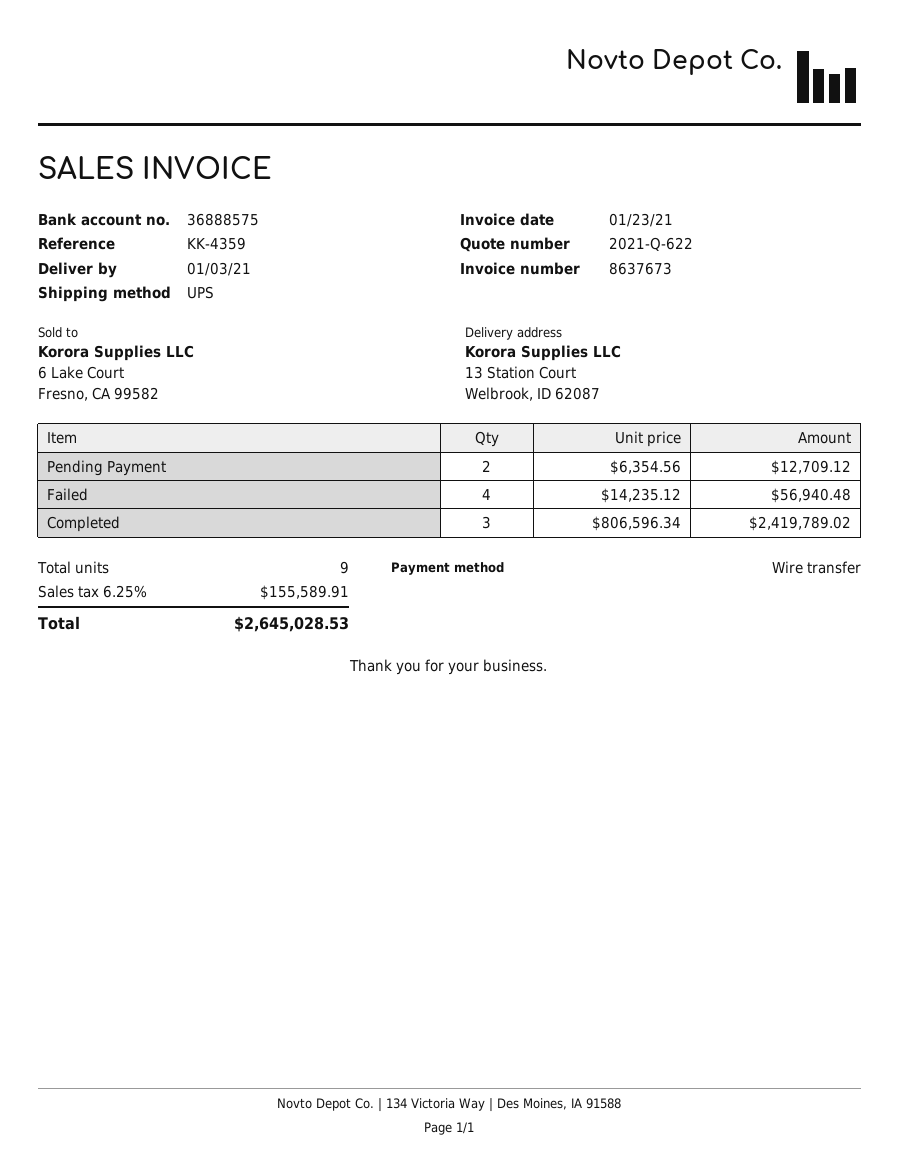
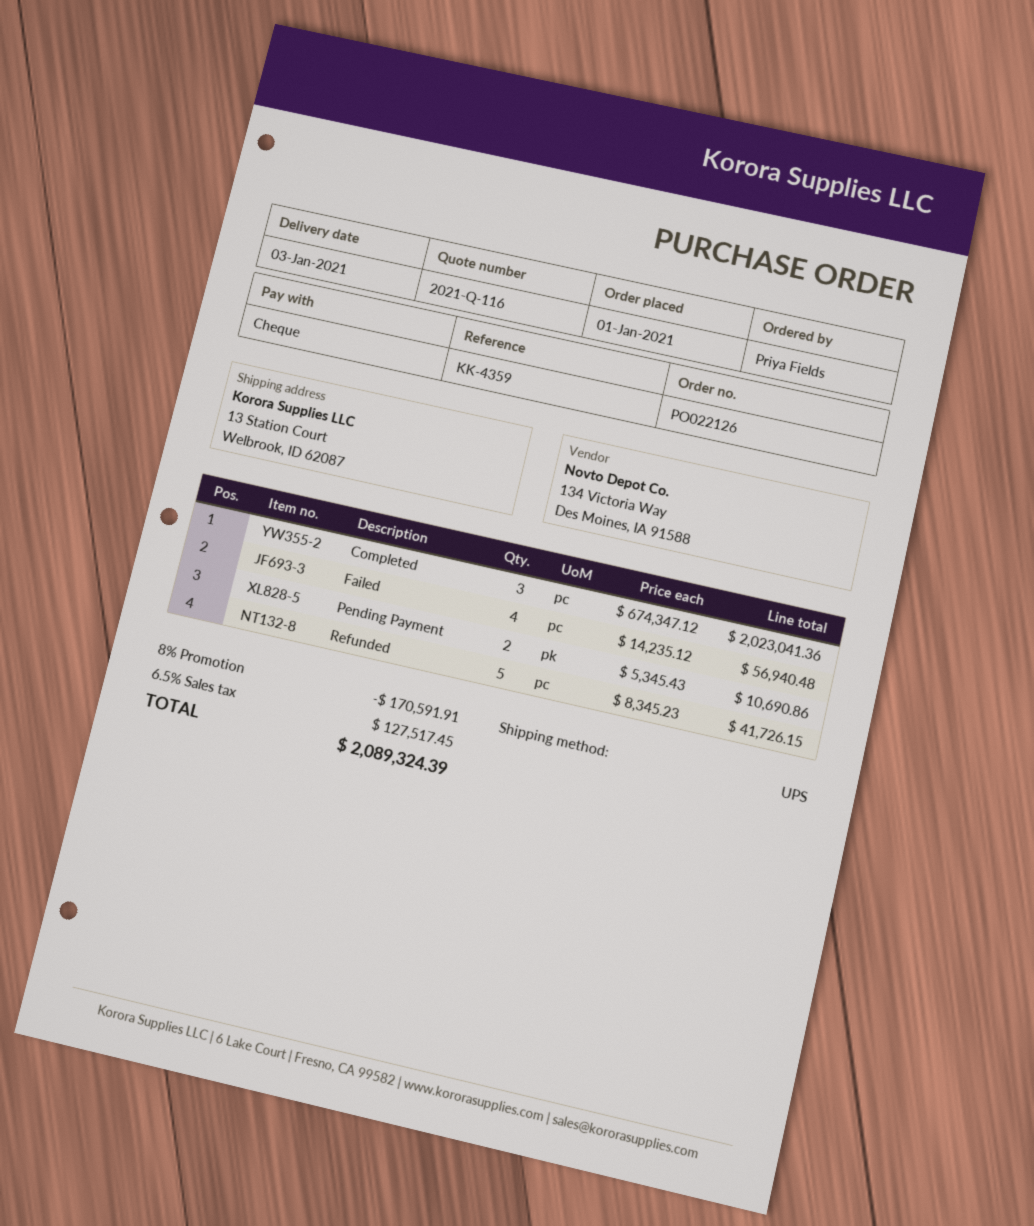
quote number: 2021-Q-622 -> 2021-Q-116
payment method: bank transfer -> cheque
Pending Payment: 2 x 6354.56 = 12709.12 -> 2 x 5345.43 = 10690.86
Completed: 3 x 806596.34 = 2419789.02 -> 3 x 674347.12 = 2023041.36
Refunded: none -> 5 x 8345.23 = 41726.15
discount: none -> 8% = 170591.91
tax: 6.25% = 155589.91 -> 6.5% = 127517.45
total: 2645028.53 -> 2089324.39

